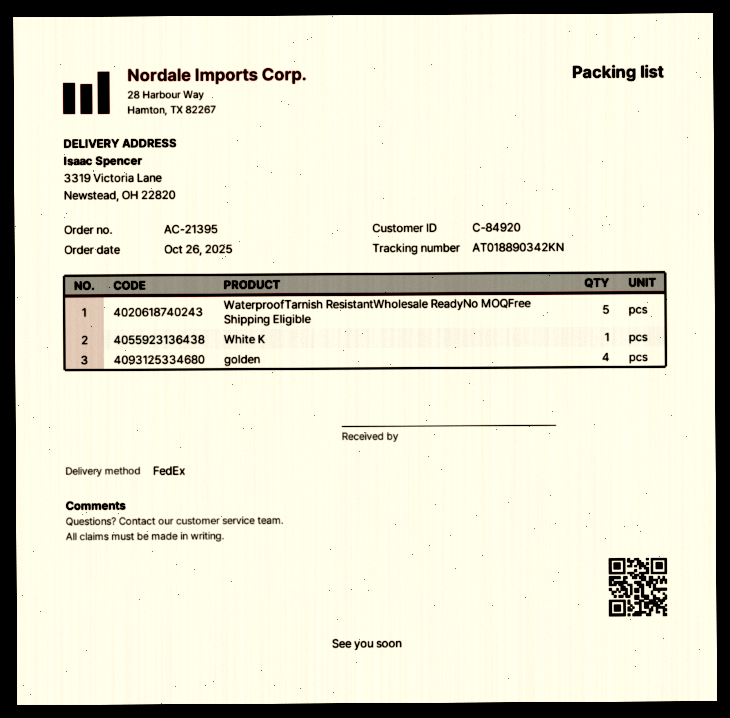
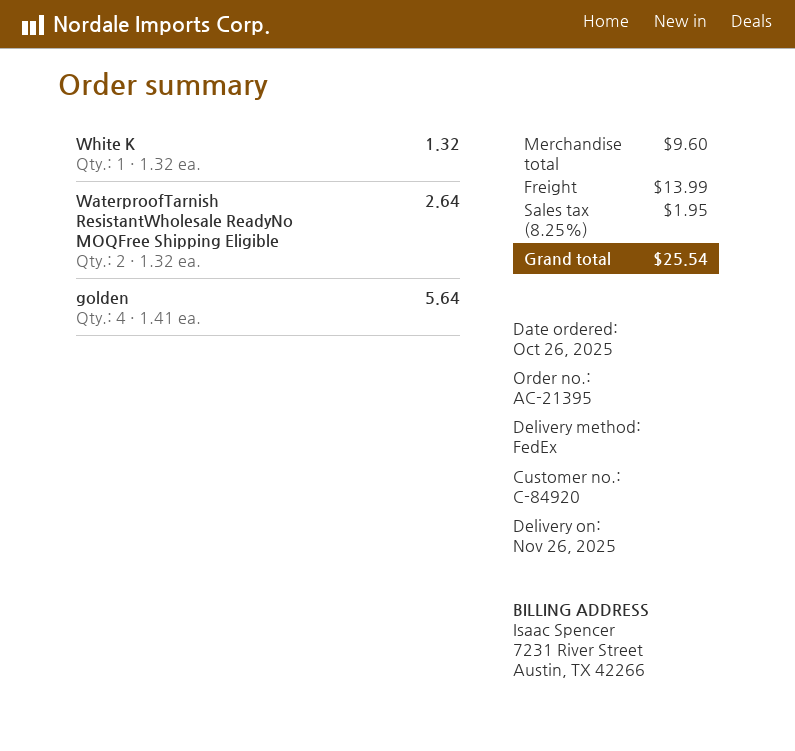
WaterproofTarnish ResistantWholesale ReadyNo MOQFree Shipping Eligible: 5 -> 2

